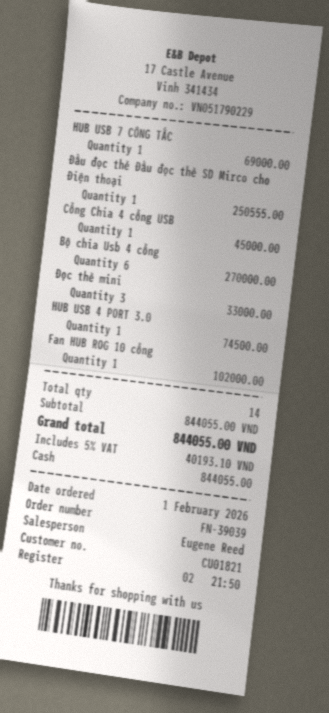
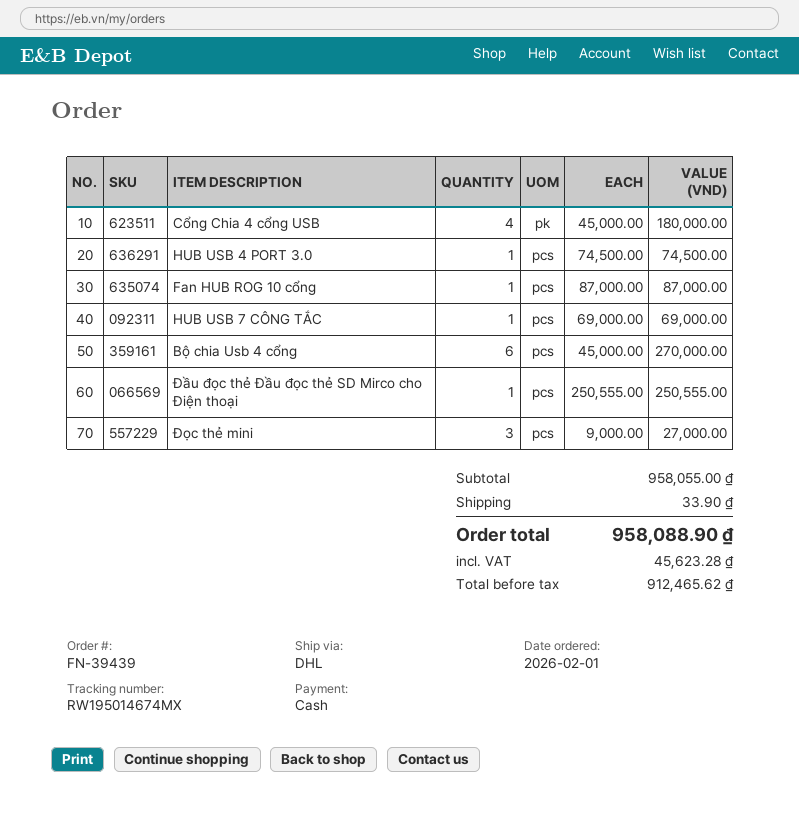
order number: FN-39039 -> FN-39439
Cổng Chia 4 cổng USB: 1 for 45000.00 -> 4 for 180000.00
Đọc thẻ mini: 3 for 33000.00 -> 3 for 27000.00
Fan HUB ROG 10 cổng: 1 for 102000.00 -> 1 for 87000.00
subtotal: 844055.00 -> 958055.00
shipping: none -> 33.90
tax: 40193.10 -> 45623.28
total: 844055.00 -> 958088.90

